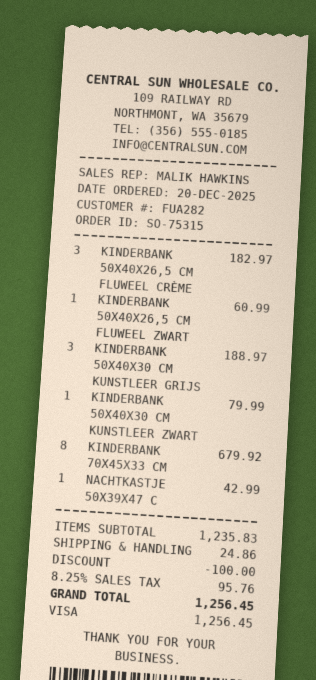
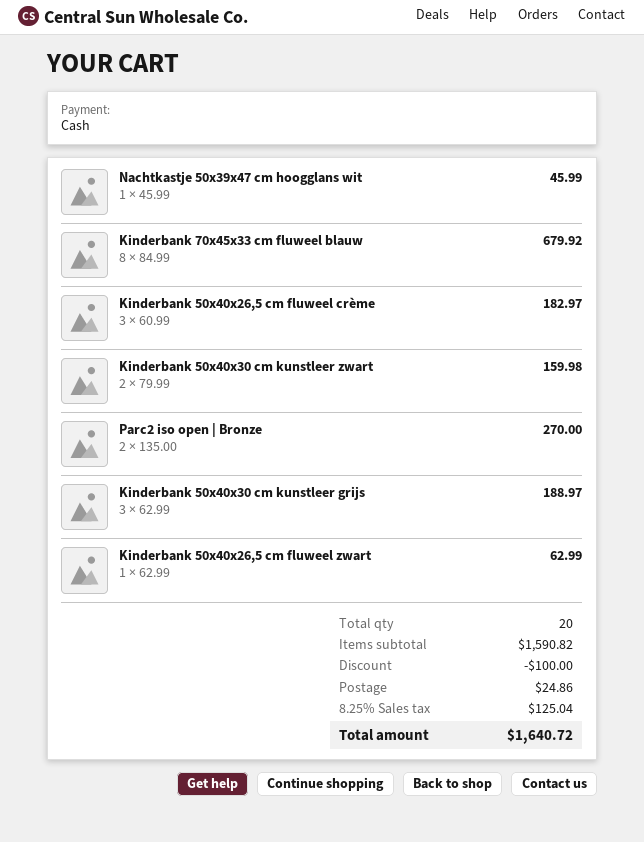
payment method: Visa -> cash
KINDERBANK 50X40X26,5 CM FLUWEEL ZWART: 1 for 60.99 -> 1 for 62.99
KINDERBANK 50X40X30 CM KUNSTLEER ZWART: 1 for 79.99 -> 2 for 159.98
NACHTKASTJE 50X39X47 C: 1 for 42.99 -> 1 for 45.99
Parc2 iso open | Bronze: none -> 2 for 270.00
subtotal: 1235.83 -> 1590.82
tax: 8.25% = 95.76 -> 8.25% = 125.04
total: 1256.45 -> 1640.72

